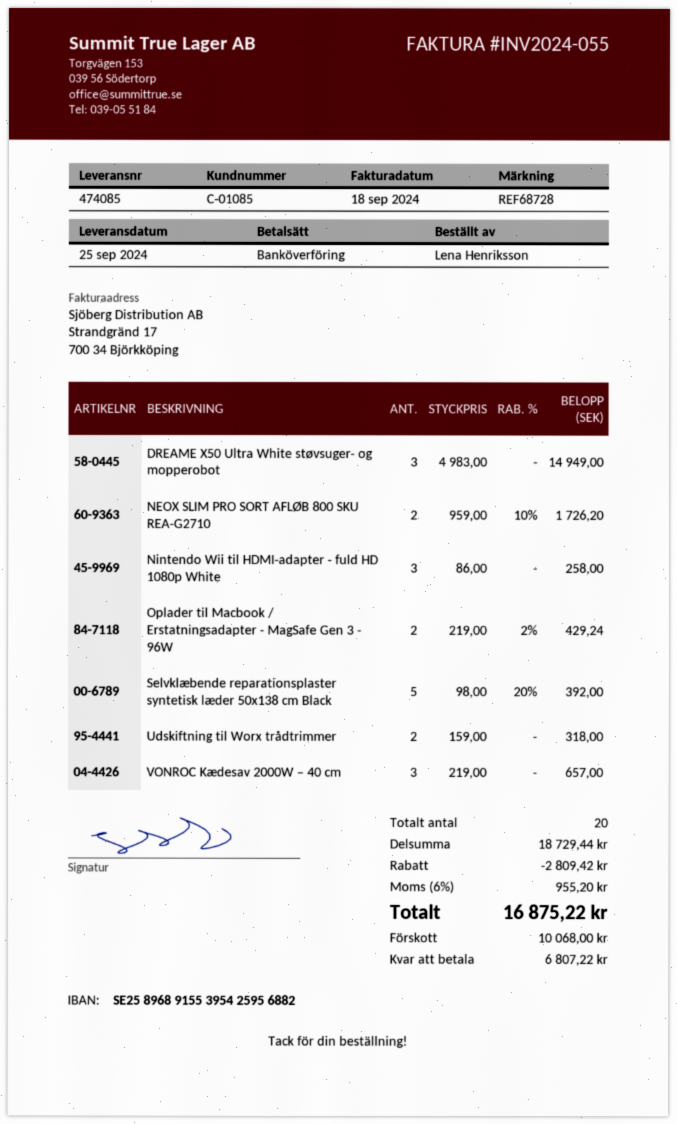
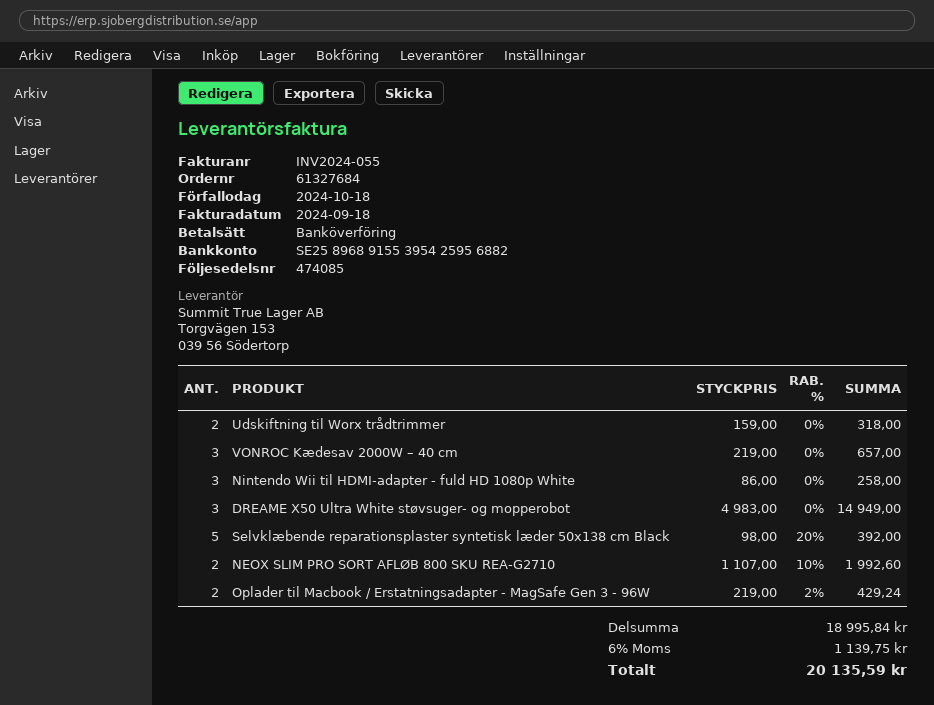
NEOX SLIM PRO SORT AFLØB 800 SKU REA-G2710: 2 x 959.00 - 10% = 1726.20 -> 2 x 1107.00 - 10% = 1992.60
subtotal: 18729.44 -> 18995.84
discount: 2809.42 -> none
tax: 6% = 955.20 -> 6% = 1139.75
total: 16875.22 -> 20135.59

